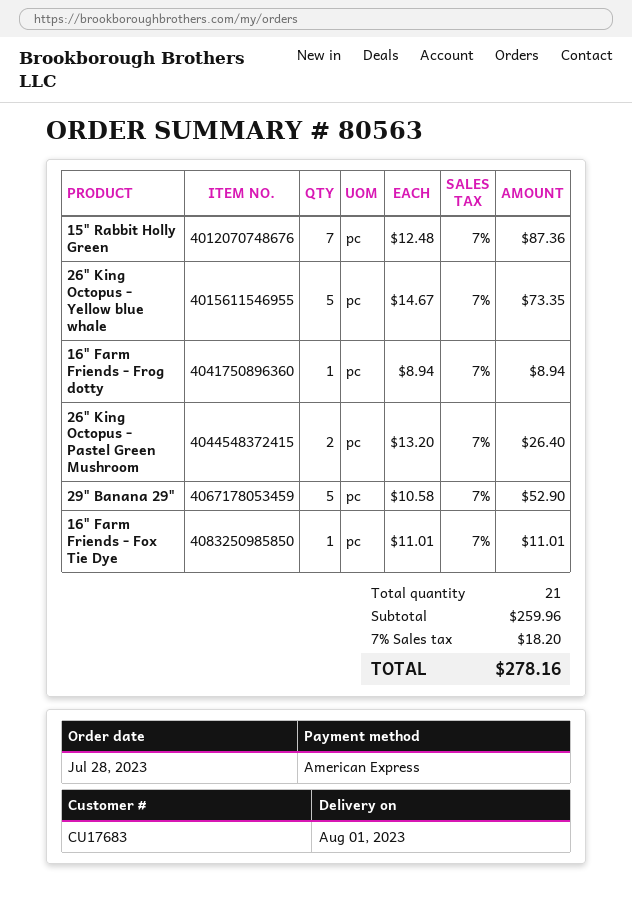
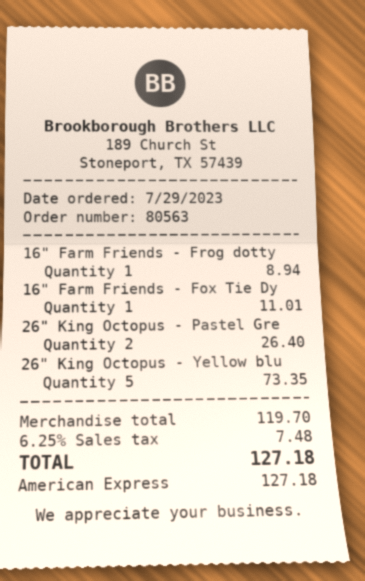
order date: 2023-07-28 -> 2023-07-29
15" Rabbit Holly Green: 7 for 87.36 -> none
29" Banana 29": 5 for 52.90 -> none
subtotal: 259.96 -> 119.70
tax: 7% = 18.20 -> 6.25% = 7.48
total: 278.16 -> 127.18

